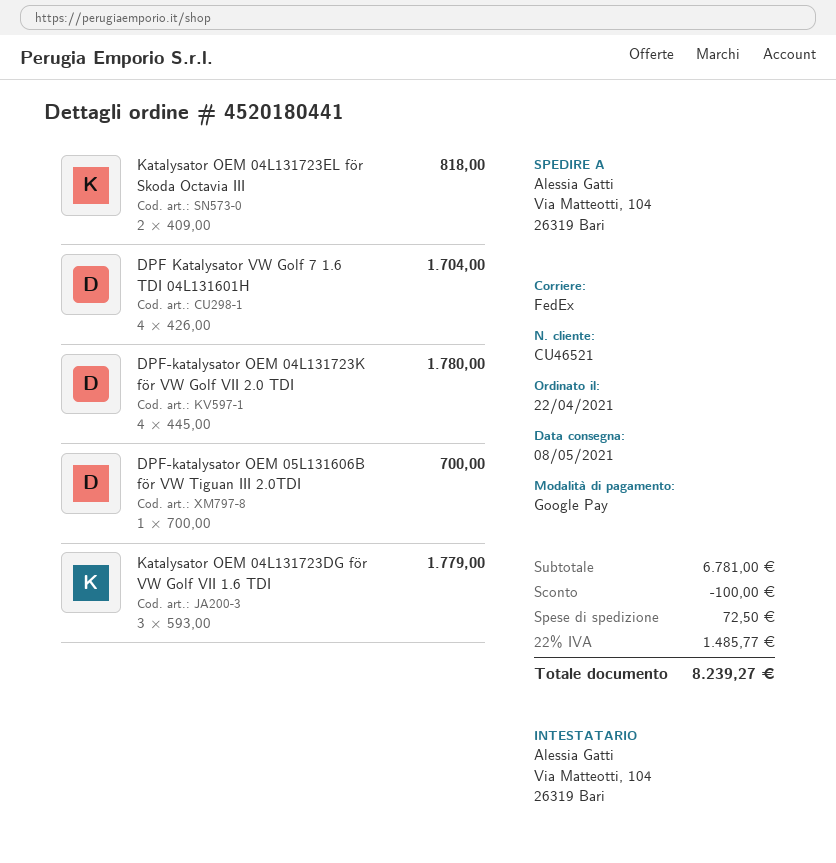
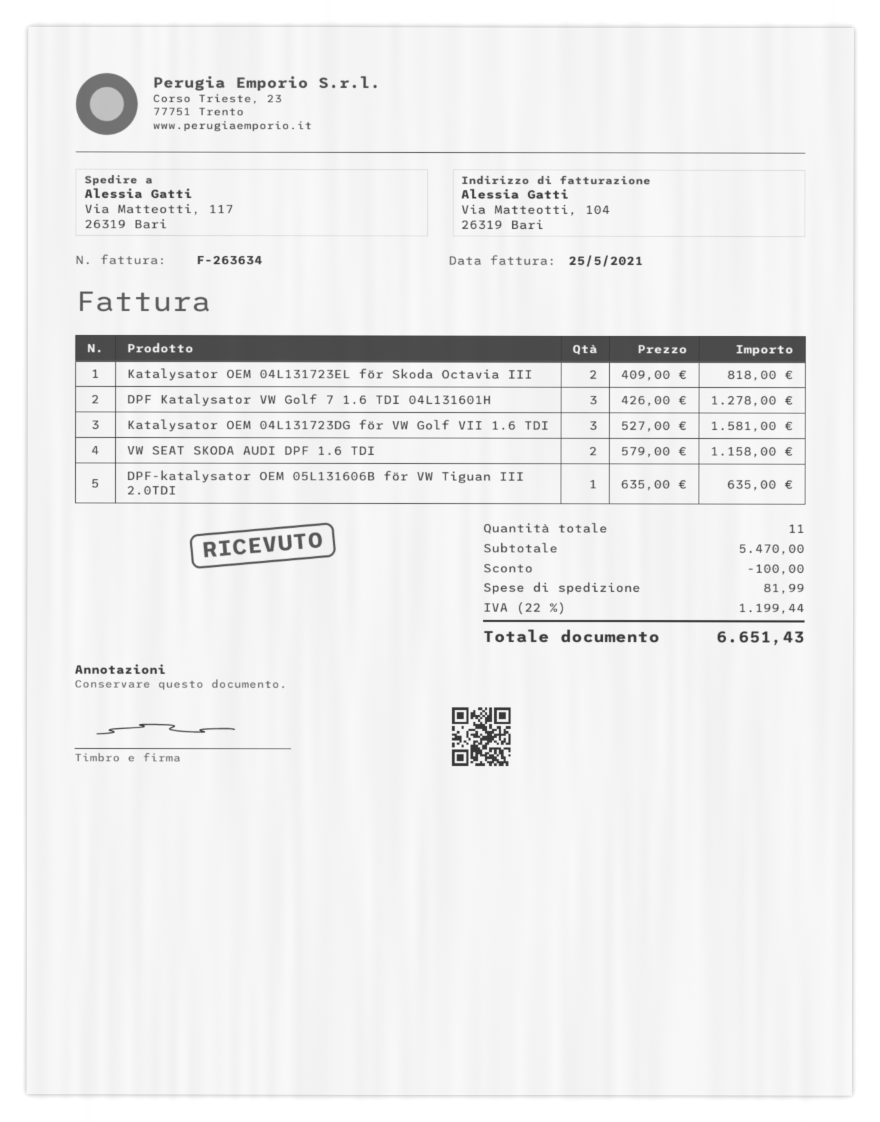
ship to: Via Matteotti, 104, 26319 Bari -> Via Matteotti, 117, 26319 Bari
DPF Katalysator VW Golf 7 1.6 TDI 04L131601H: 4 x 426.00 = 1704.00 -> 3 x 426.00 = 1278.00
DPF-katalysator OEM 04L131723K för VW Golf VII 2.0 TDI: 4 x 445.00 = 1780.00 -> none
DPF-katalysator OEM 05L131606B för VW Tiguan III 2.0TDI: 1 x 700.00 = 700.00 -> 1 x 635.00 = 635.00
Katalysator OEM 04L131723DG för VW Golf VII 1.6 TDI: 3 x 593.00 = 1779.00 -> 3 x 527.00 = 1581.00
VW SEAT SKODA AUDI DPF 1.6 TDI: none -> 2 x 579.00 = 1158.00
subtotal: 6781.00 -> 5470.00
shipping: 72.50 -> 81.99
tax: 22% = 1485.77 -> 22% = 1199.44
total: 8239.27 -> 6651.43

